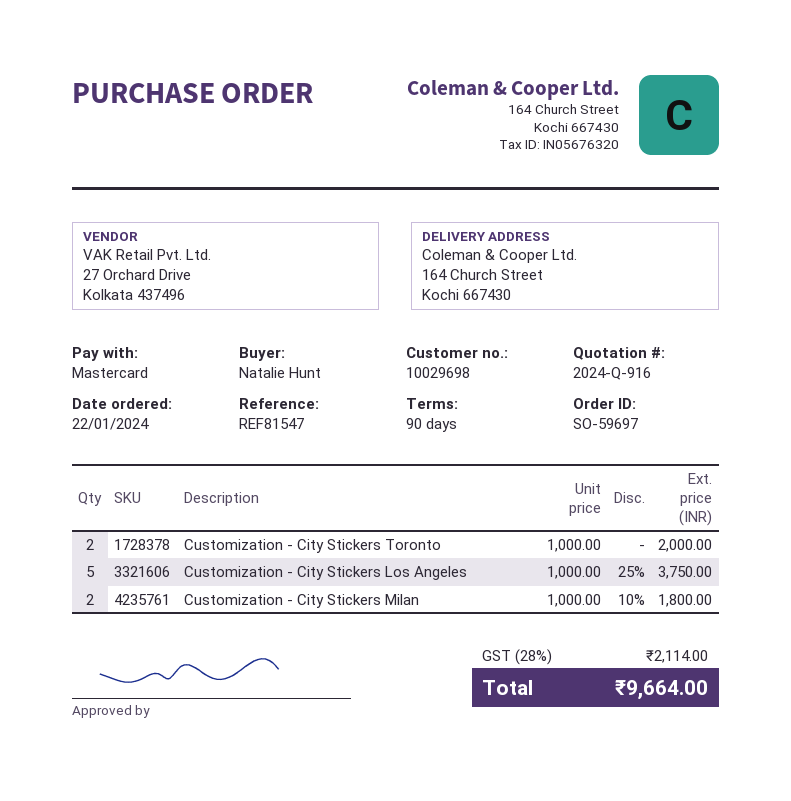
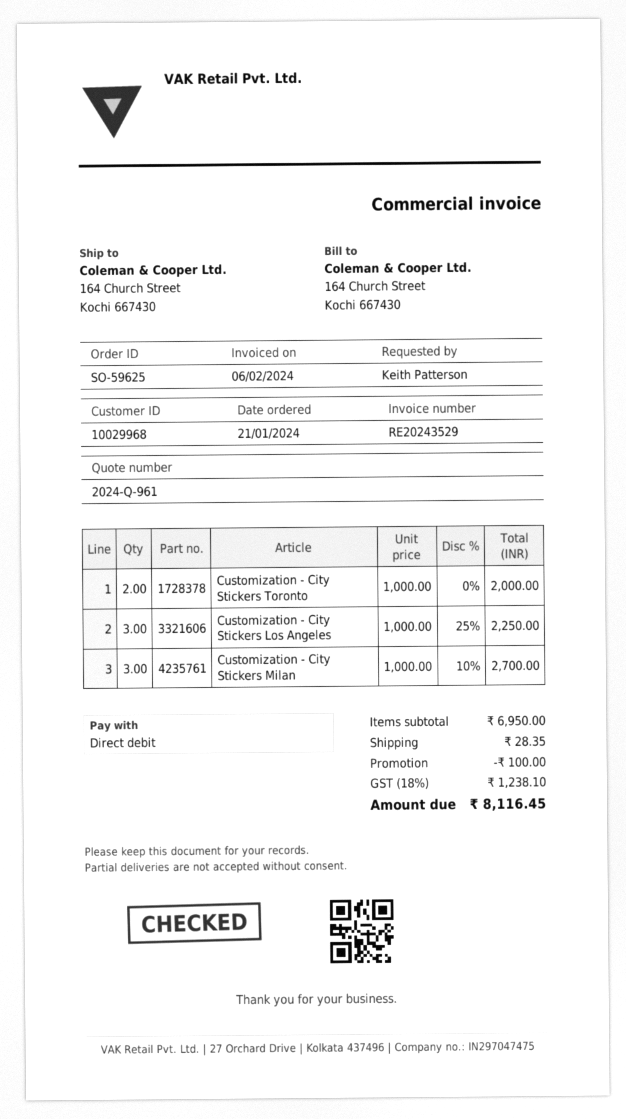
quote number: 2024-Q-916 -> 2024-Q-961
order number: SO-59697 -> SO-59625
order date: 2024-01-22 -> 2024-01-21
customer number: 10029698 -> 10029968
ordered by: Natalie Hunt -> Keith Patterson
payment method: Mastercard -> direct debit
Customization - City Stickers Los Angeles: 5 x 1000.00 - 25% = 3750.00 -> 3 x 1000.00 - 25% = 2250.00
Customization - City Stickers Milan: 2 x 1000.00 - 10% = 1800.00 -> 3 x 1000.00 - 10% = 2700.00
discount: none -> 100.00
shipping: none -> 28.35
tax: 28% = 2114.00 -> 18% = 1238.10
total: 9664.00 -> 8116.45

